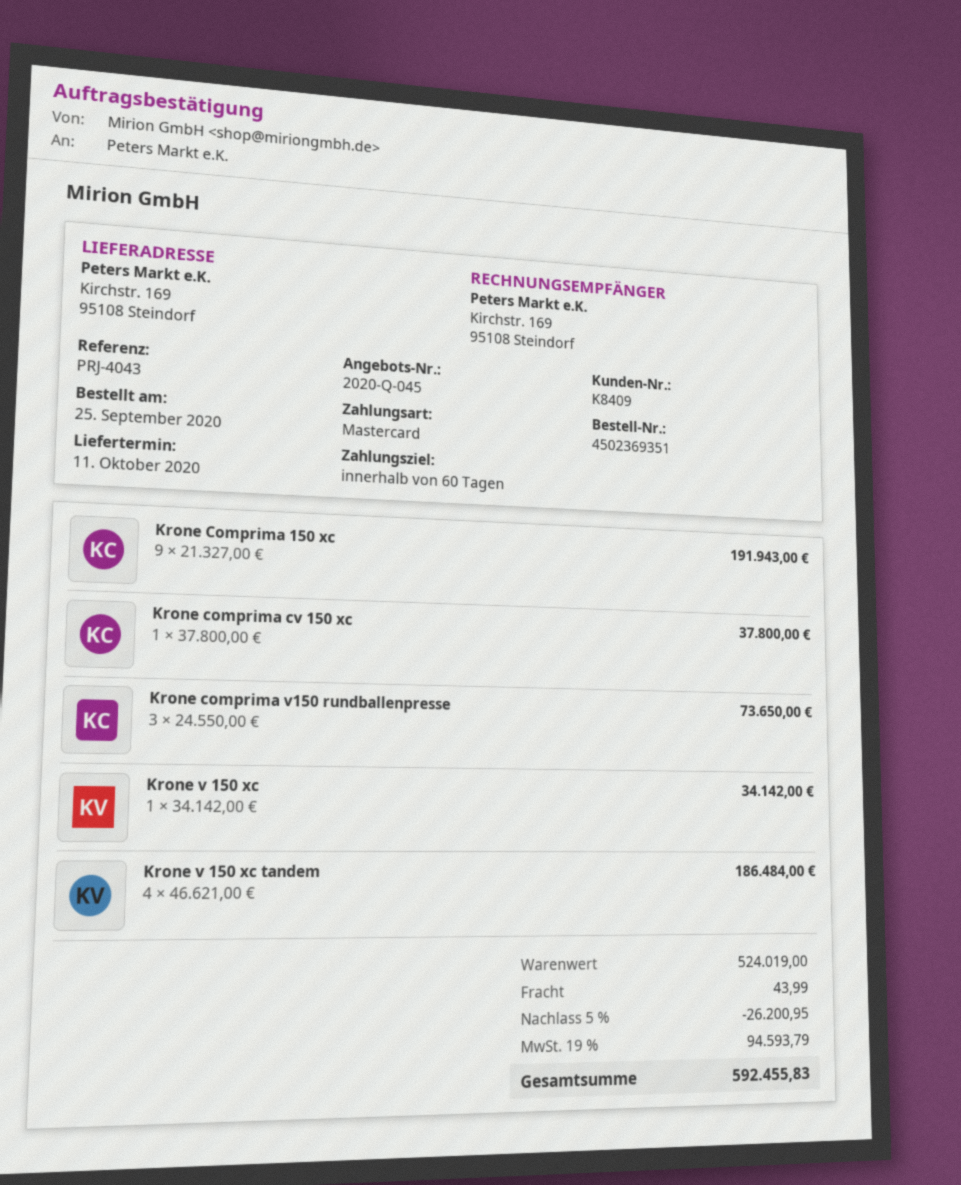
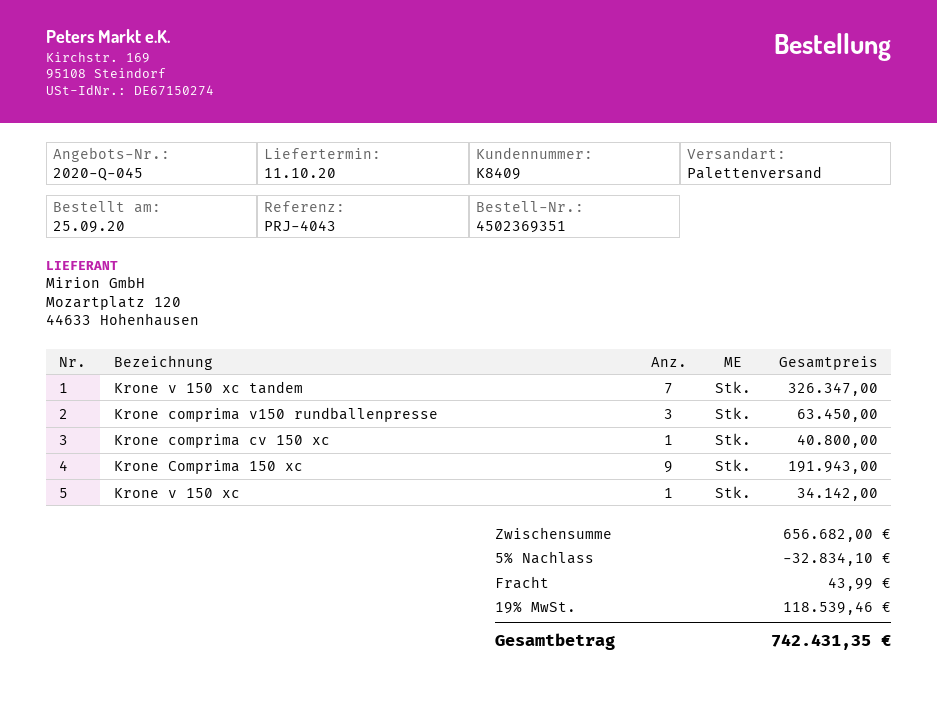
Krone comprima cv 150 xc: 1 for 37800.00 -> 1 for 40800.00
Krone comprima v150 rundballenpresse: 3 for 73650.00 -> 3 for 63450.00
Krone v 150 xc tandem: 4 for 186484.00 -> 7 for 326347.00
subtotal: 524019.00 -> 656682.00
discount: 5% = 26200.95 -> 5% = 32834.10
tax: 19% = 94593.79 -> 19% = 118539.46
total: 592455.83 -> 742431.35

